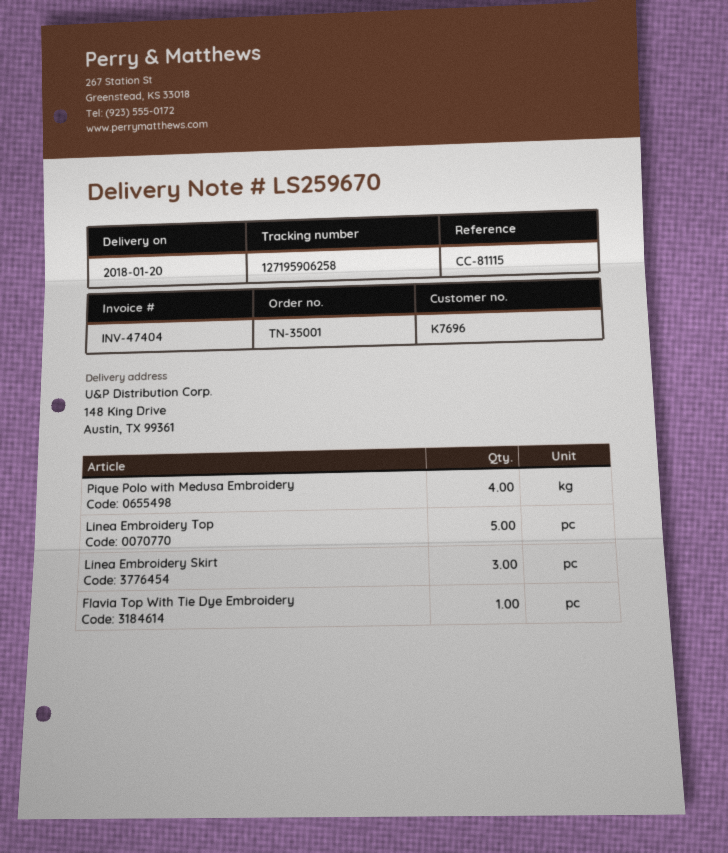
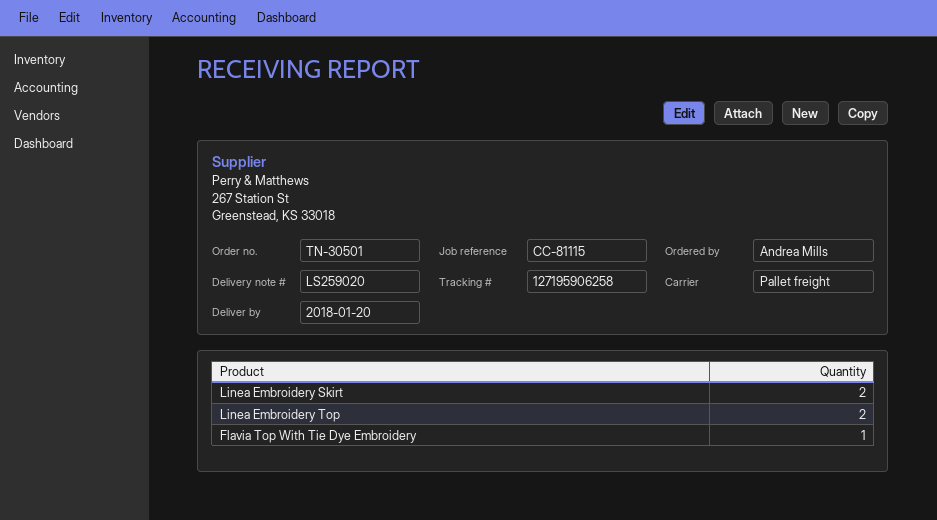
order number: TN-35001 -> TN-30501
delivery note number: LS259670 -> LS259020
Pique Polo with Medusa Embroidery: 4 -> none
Linea Embroidery Top: 5 -> 2
Linea Embroidery Skirt: 3 -> 2

